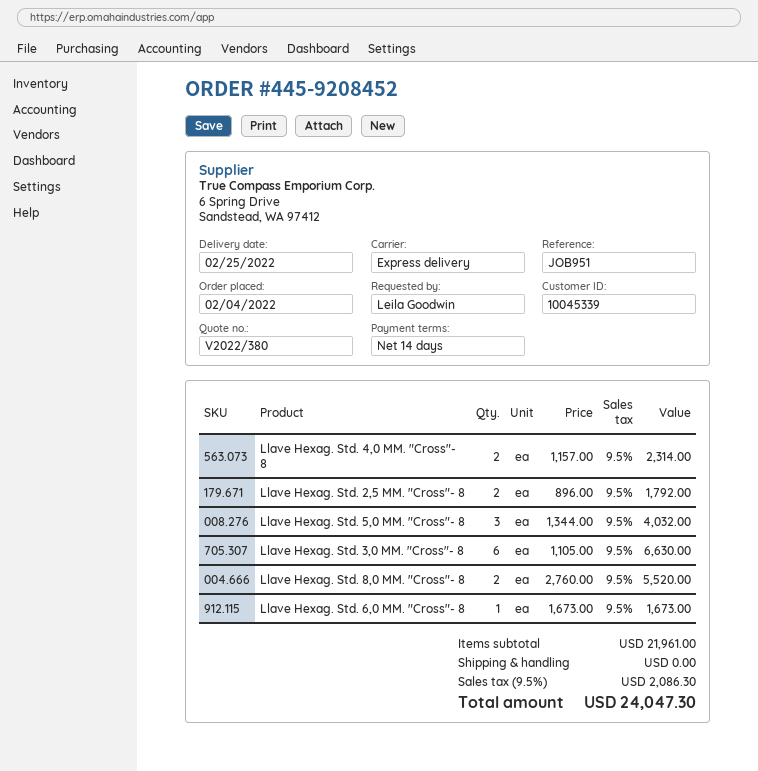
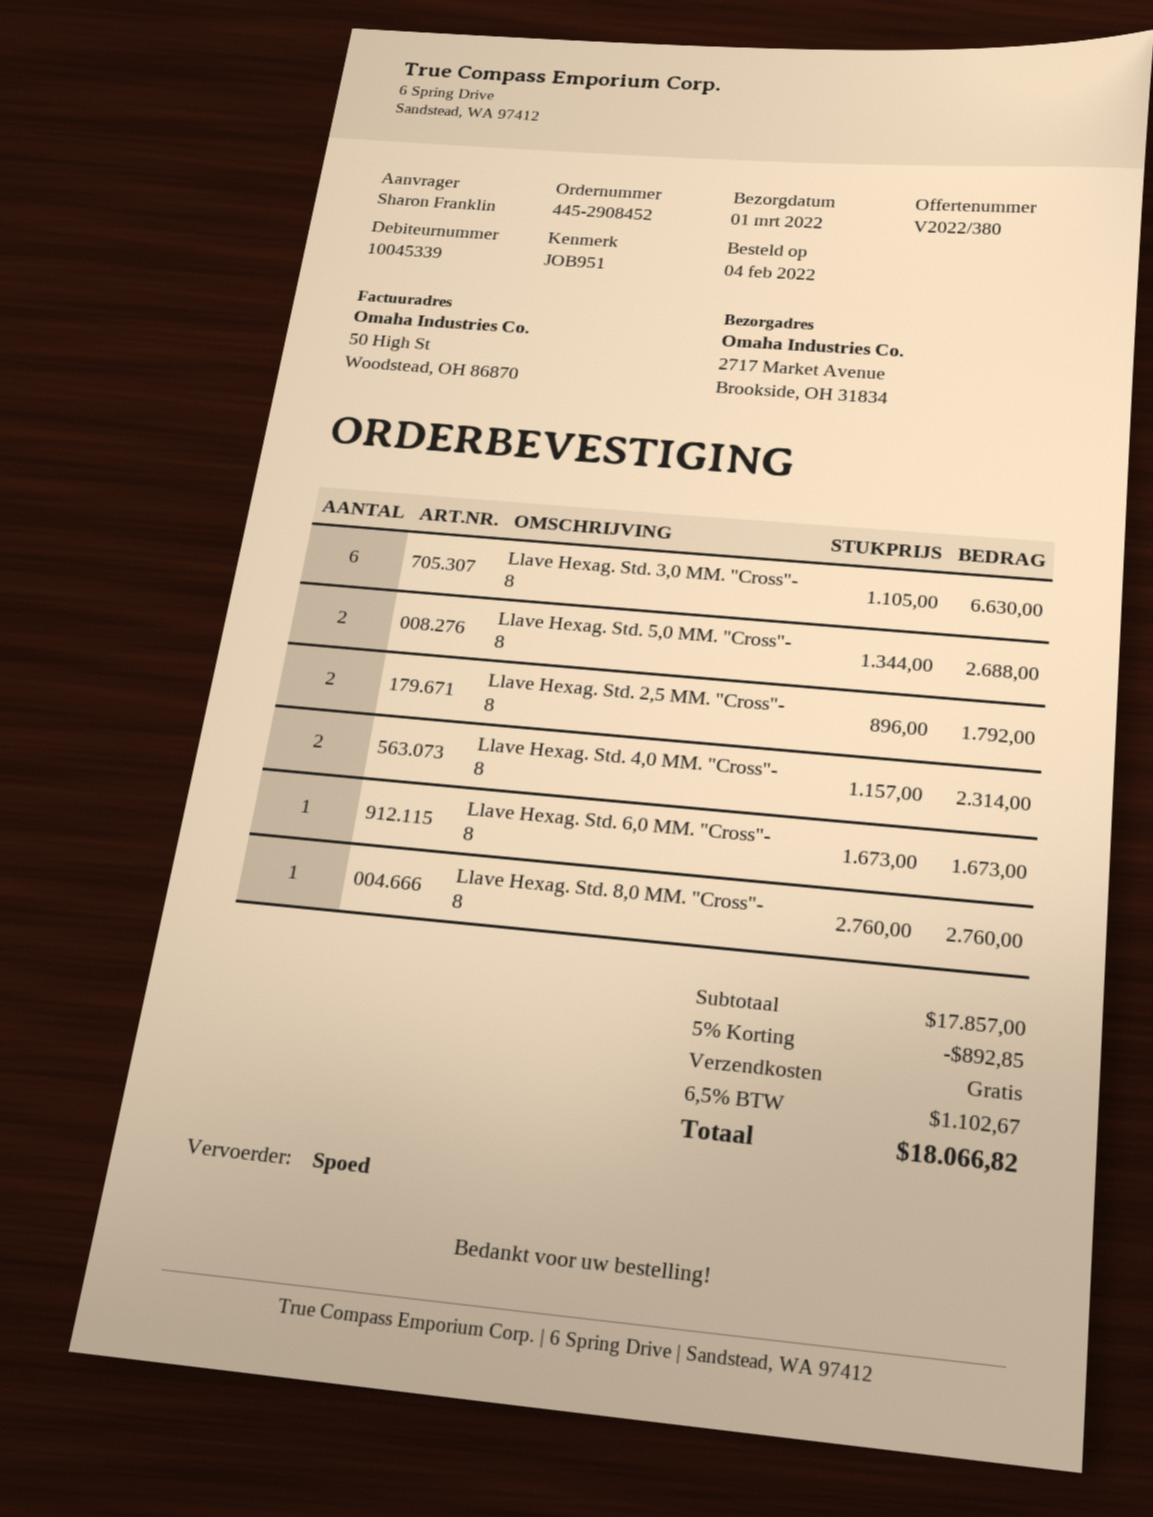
order number: 445-9208452 -> 445-2908452
delivery date: 2022-02-25 -> 2022-03-01
ordered by: Leila Goodwin -> Sharon Franklin
Llave Hexag. Std. 5,0 MM. "Cross"- 8: 3 x 1344.00 = 4032.00 -> 2 x 1344.00 = 2688.00
Llave Hexag. Std. 8,0 MM. "Cross"- 8: 2 x 2760.00 = 5520.00 -> 1 x 2760.00 = 2760.00
subtotal: 21961.00 -> 17857.00
discount: none -> 5% = 892.85
tax: 9.5% = 2086.30 -> 6.5% = 1102.67
total: 24047.30 -> 18066.82

